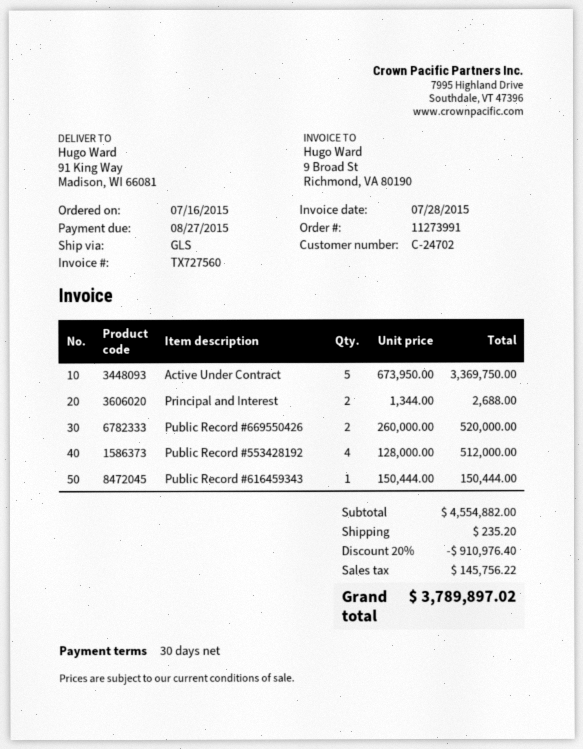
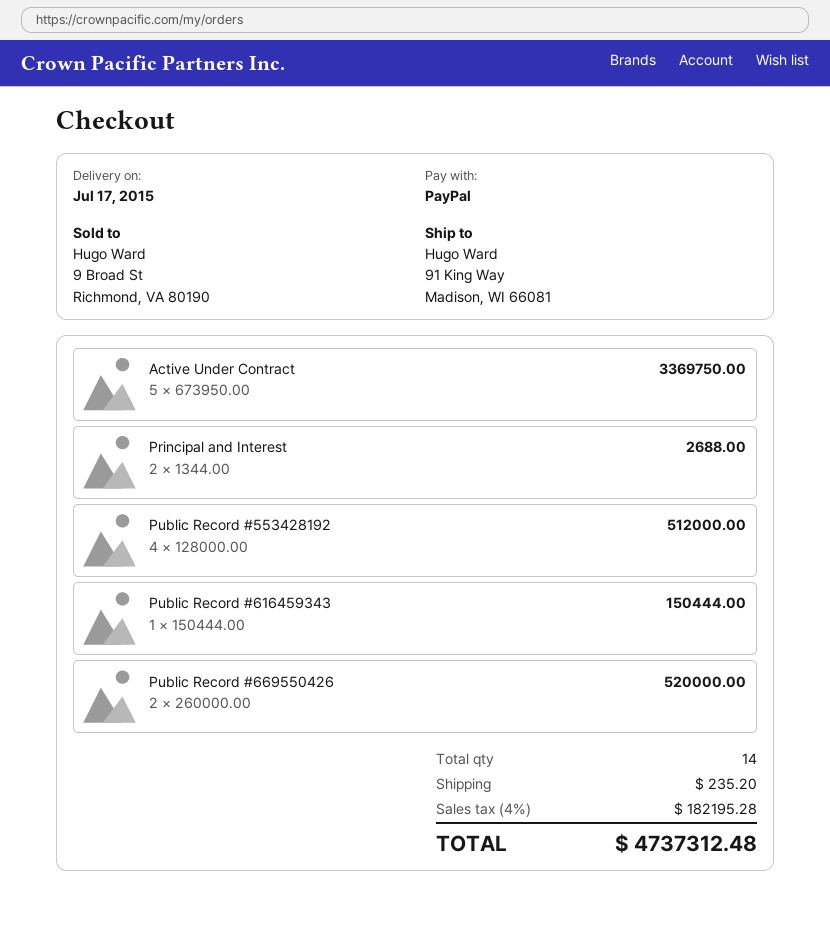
discount: 20% = 910976.40 -> none
tax: 145756.22 -> 182195.28
total: 3789897.02 -> 4737312.48

